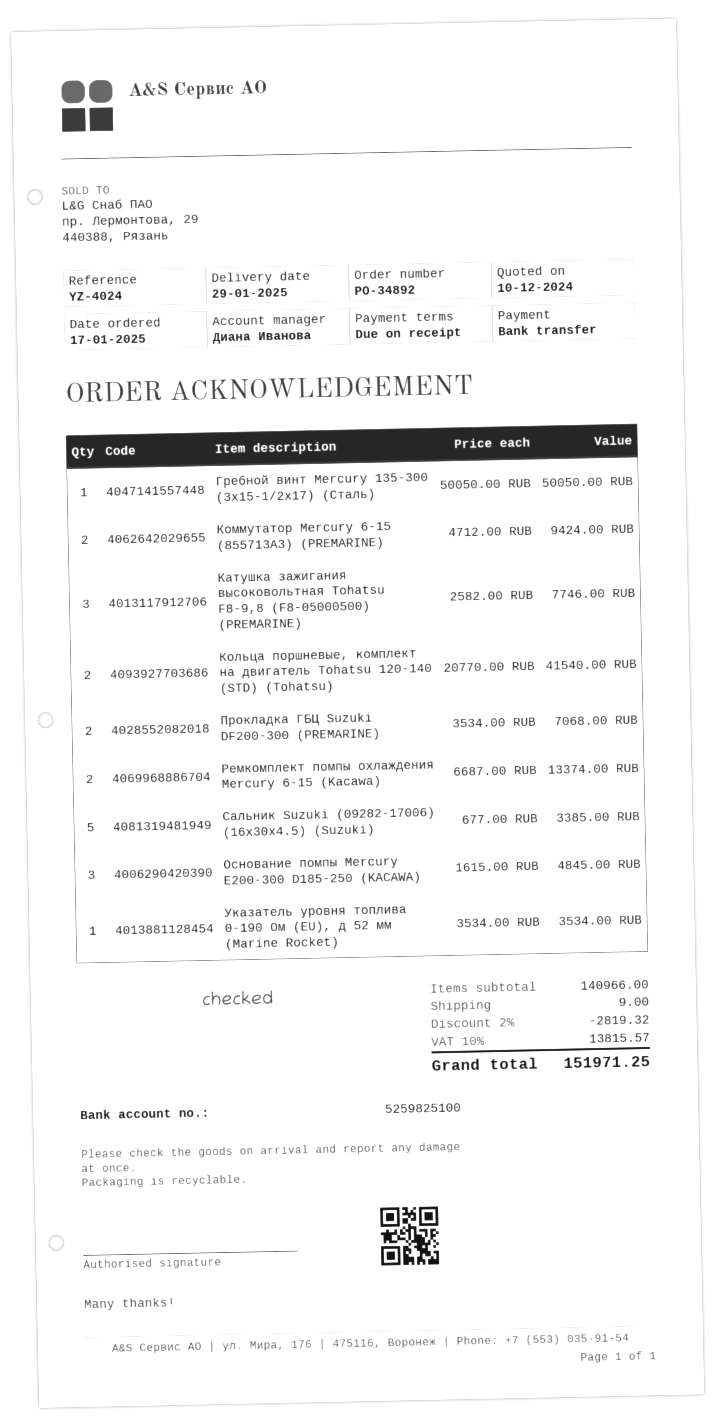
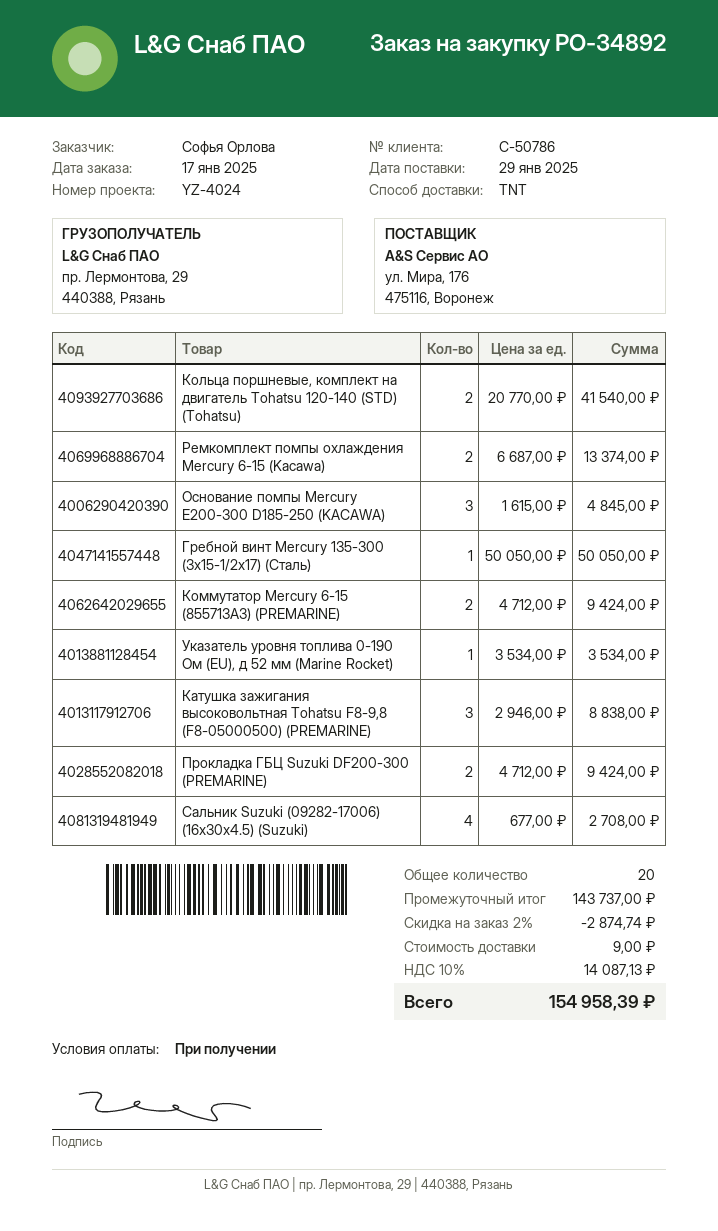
Катушка зажигания высоковольтная Tohatsu F8-9,8 (F8-05000500) (PREMARINE): 3 x 2582.00 = 7746.00 -> 3 x 2946.00 = 8838.00
Прокладка ГБЦ Suzuki DF200-300 (PREMARINE): 2 x 3534.00 = 7068.00 -> 2 x 4712.00 = 9424.00
Сальник Suzuki (09282-17006) (16x30x4.5) (Suzuki): 5 x 677.00 = 3385.00 -> 4 x 677.00 = 2708.00
subtotal: 140966.00 -> 143737.00
discount: 2% = 2819.32 -> 2% = 2874.74
tax: 10% = 13815.57 -> 10% = 14087.13
total: 151971.25 -> 154958.39

